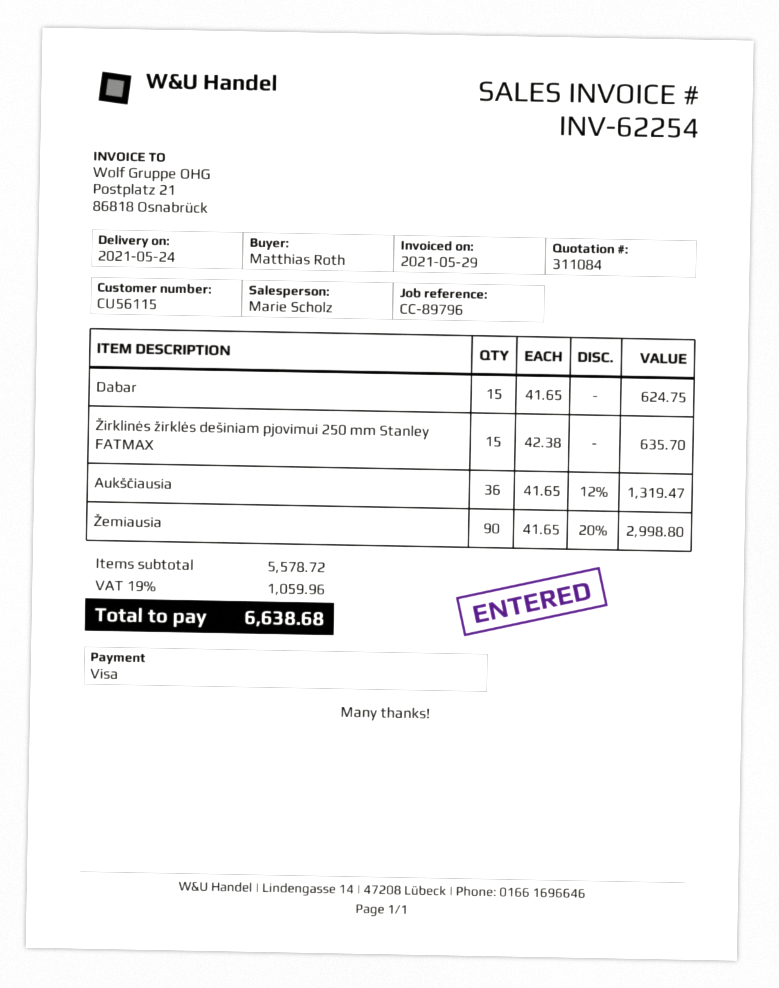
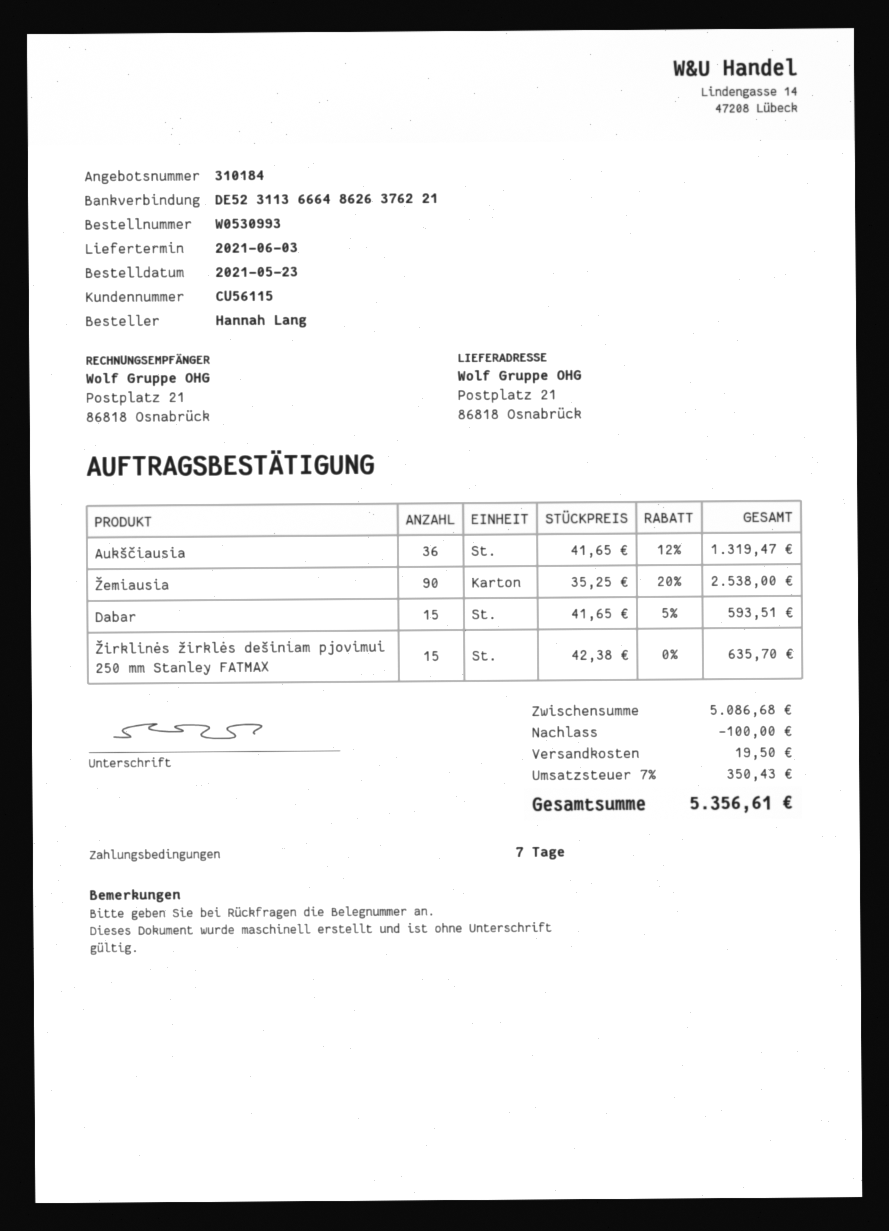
quote number: 311084 -> 310184
delivery date: 2021-05-24 -> 2021-06-03
ordered by: Matthias Roth -> Hannah Lang
Dabar: 15 x 41.65 = 624.75 -> 15 x 41.65 - 5% = 593.51
Žemiausia: 90 x 41.65 - 20% = 2998.80 -> 90 x 35.25 - 20% = 2538.00
subtotal: 5578.72 -> 5086.68
discount: none -> 100.00
shipping: none -> 19.50
tax: 19% = 1059.96 -> 7% = 350.43
total: 6638.68 -> 5356.61

